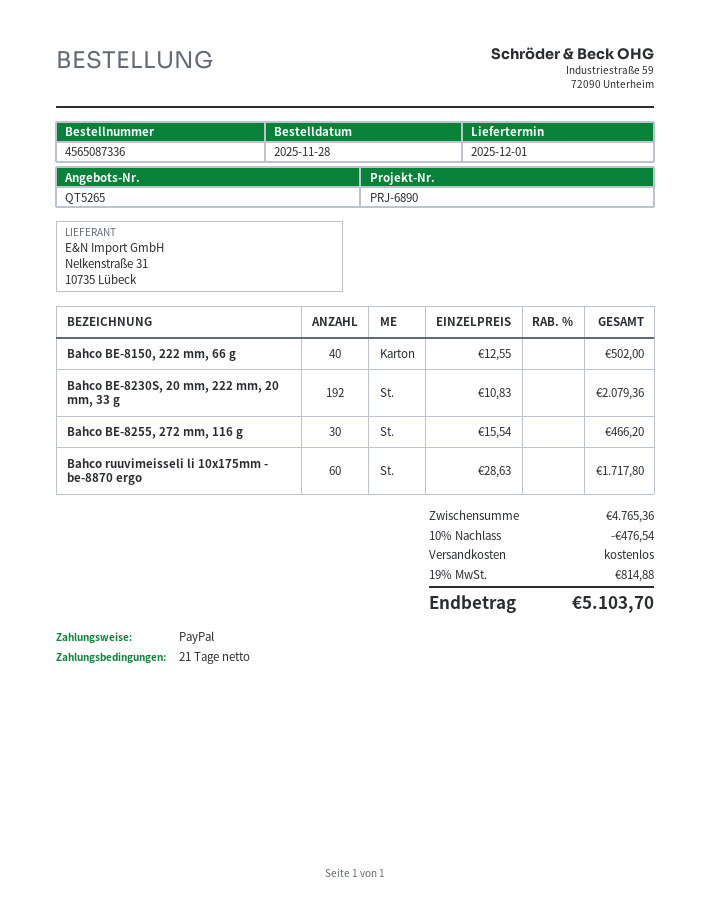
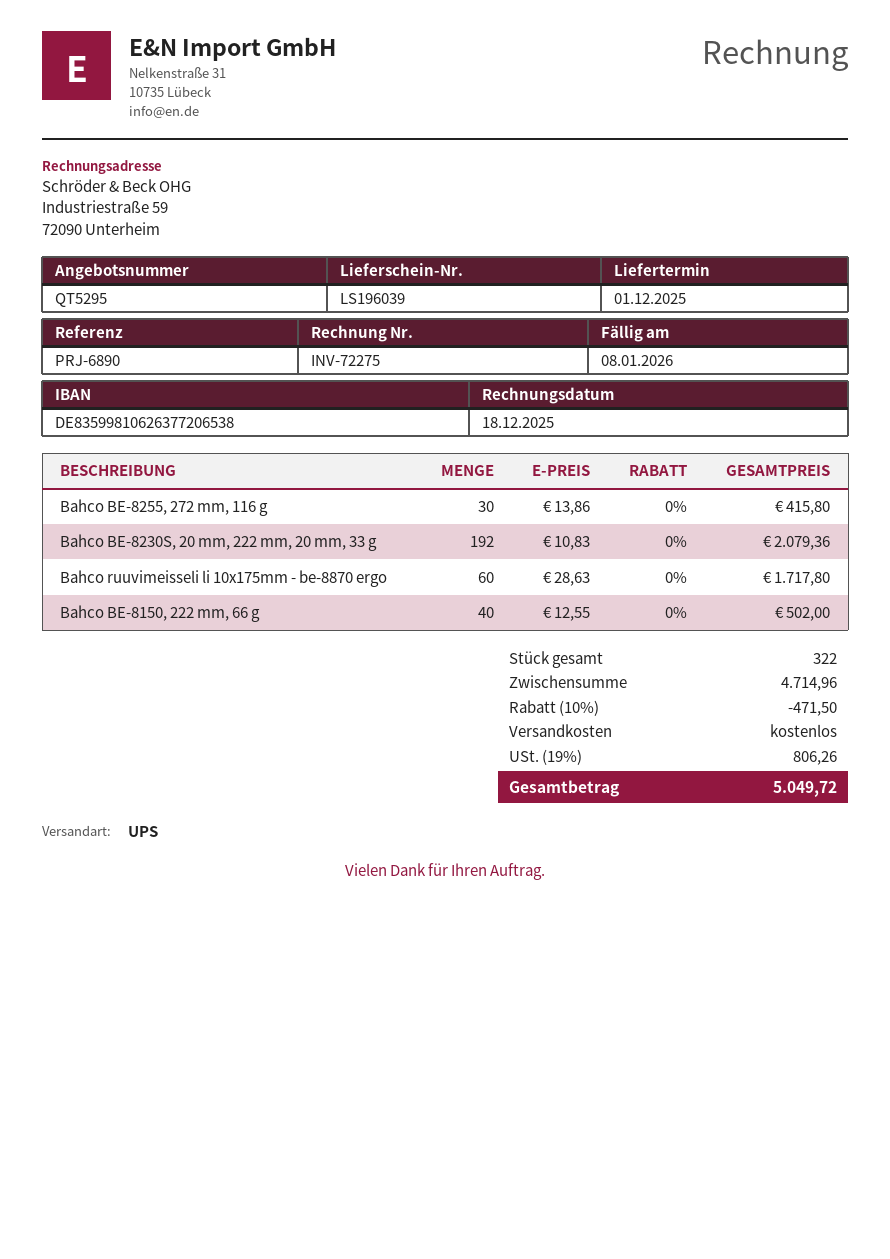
quote number: QT5265 -> QT5295
Bahco BE-8255, 272 mm, 116 g: 30 x 15.54 = 466.20 -> 30 x 13.86 = 415.80
subtotal: 4765.36 -> 4714.96
discount: 10% = 476.54 -> 10% = 471.50
tax: 19% = 814.88 -> 19% = 806.26
total: 5103.70 -> 5049.72

